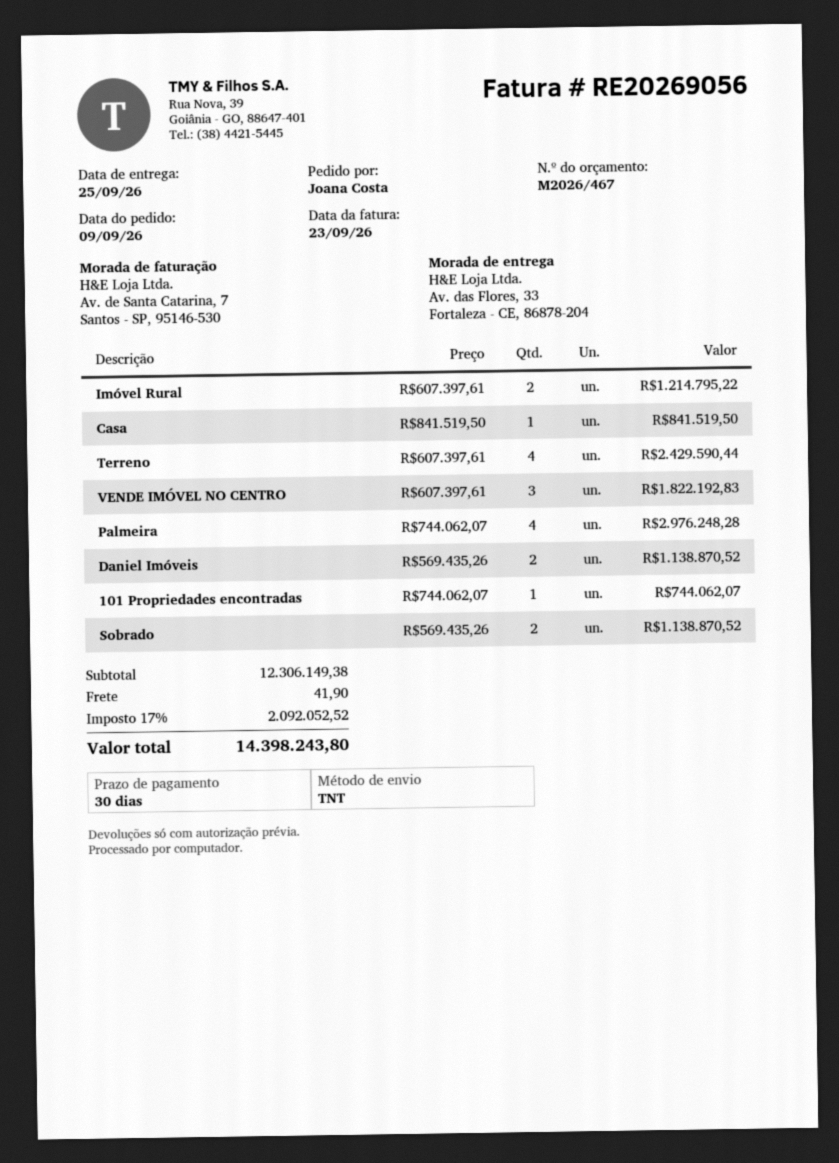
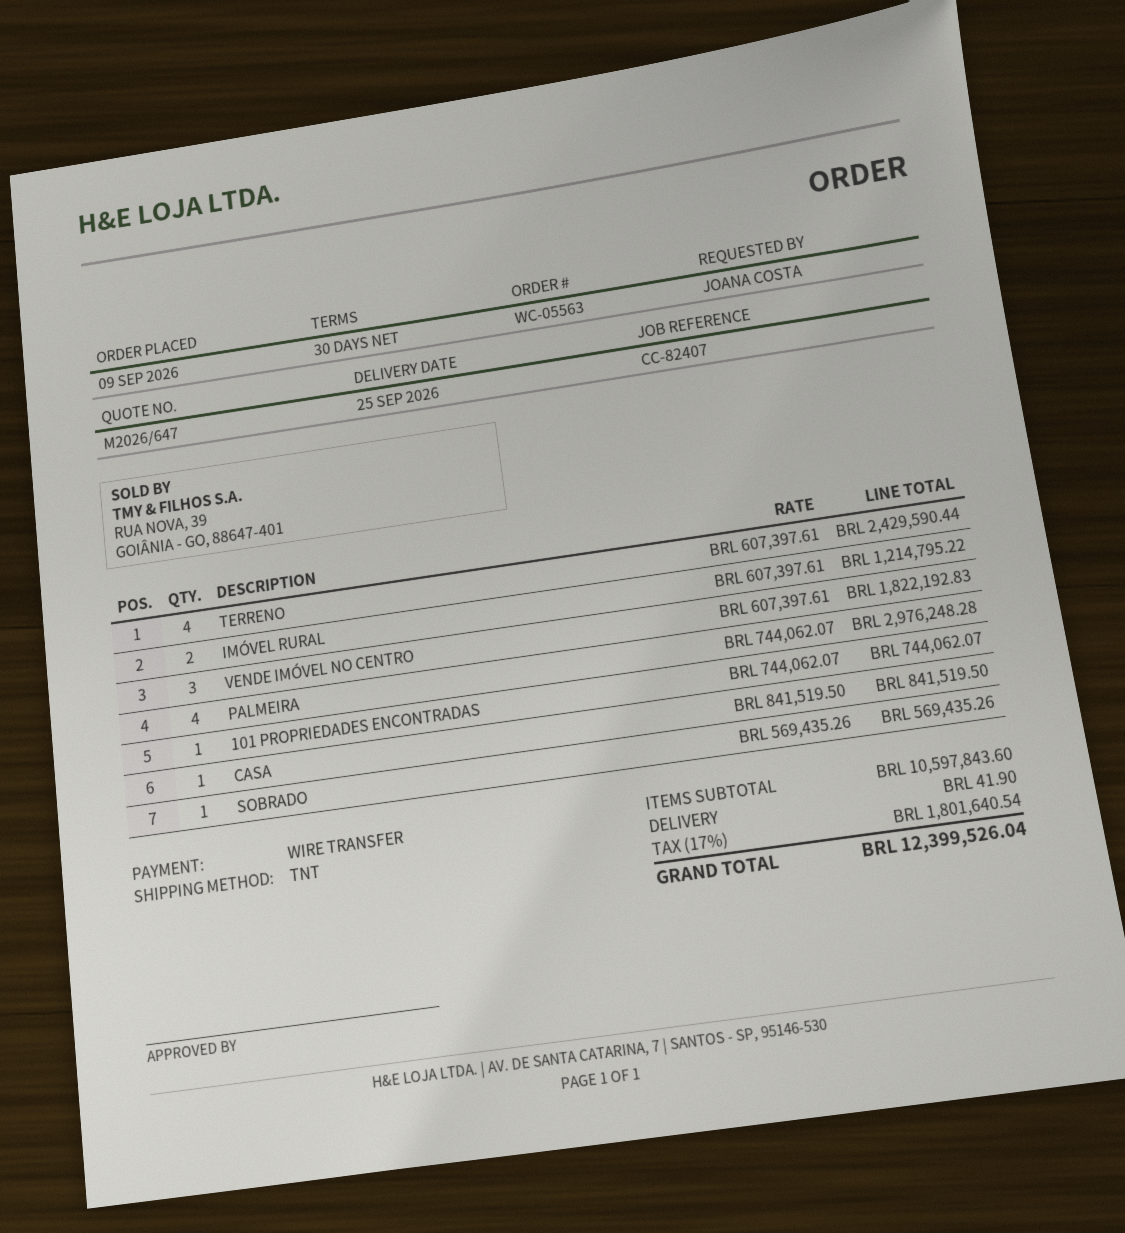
quote number: M2026/467 -> M2026/647
Daniel Imóveis: 2 x 569435.26 = 1138870.52 -> none
Sobrado: 2 x 569435.26 = 1138870.52 -> 1 x 569435.26 = 569435.26
subtotal: 12306149.38 -> 10597843.60
tax: 17% = 2092052.52 -> 17% = 1801640.54
total: 14398243.80 -> 12399526.04

